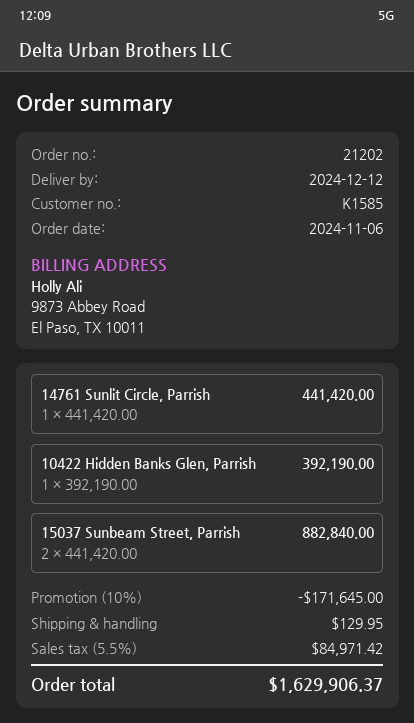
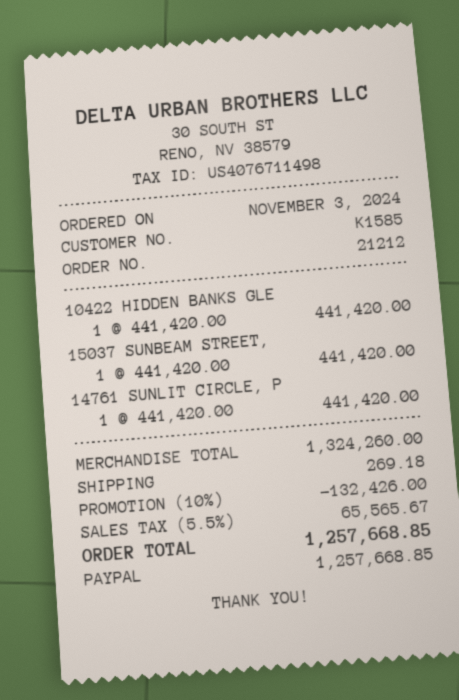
order number: 21202 -> 21212
order date: 2024-11-06 -> 2024-11-03
10422 Hidden Banks Glen, Parrish: 1 x 392190.00 = 392190.00 -> 1 x 441420.00 = 441420.00
15037 Sunbeam Street, Parrish: 2 x 441420.00 = 882840.00 -> 1 x 441420.00 = 441420.00
discount: 10% = 171645.00 -> 10% = 132426.00
shipping: 129.95 -> 269.18
tax: 5.5% = 84971.42 -> 5.5% = 65565.67
total: 1629906.37 -> 1257668.85

